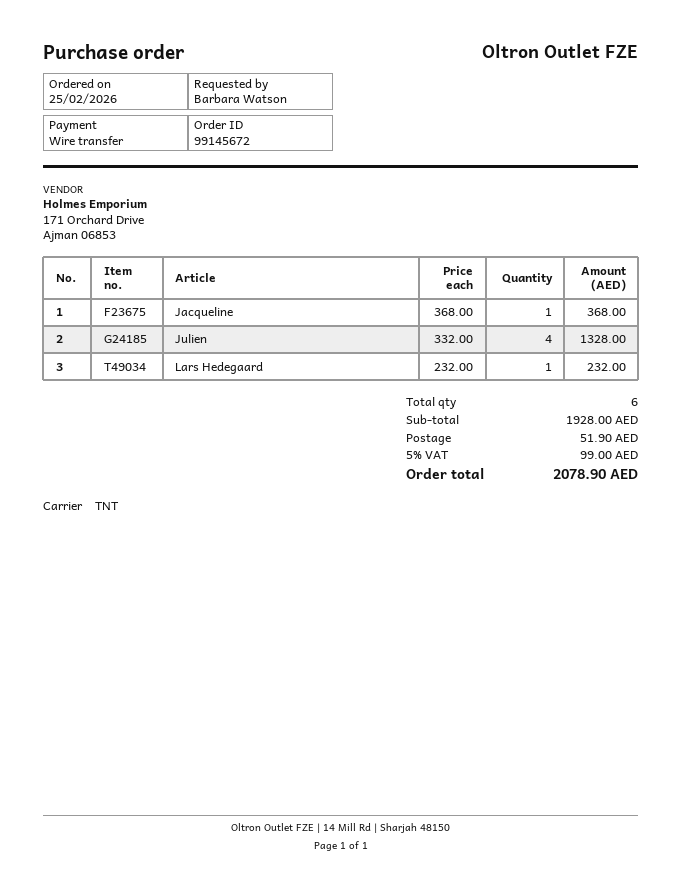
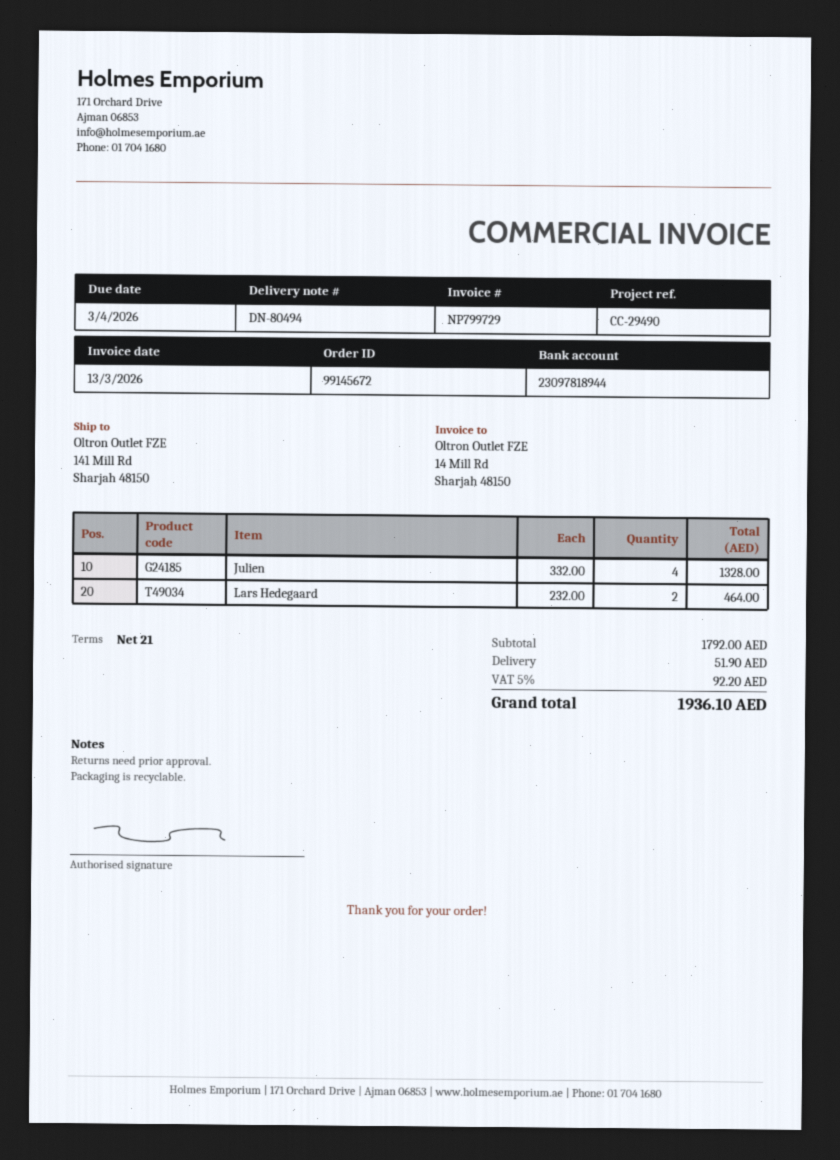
Jacqueline: 1 x 368.00 = 368.00 -> none
Lars Hedegaard: 1 x 232.00 = 232.00 -> 2 x 232.00 = 464.00
subtotal: 1928.00 -> 1792.00
tax: 5% = 99.00 -> 5% = 92.20
total: 2078.90 -> 1936.10

